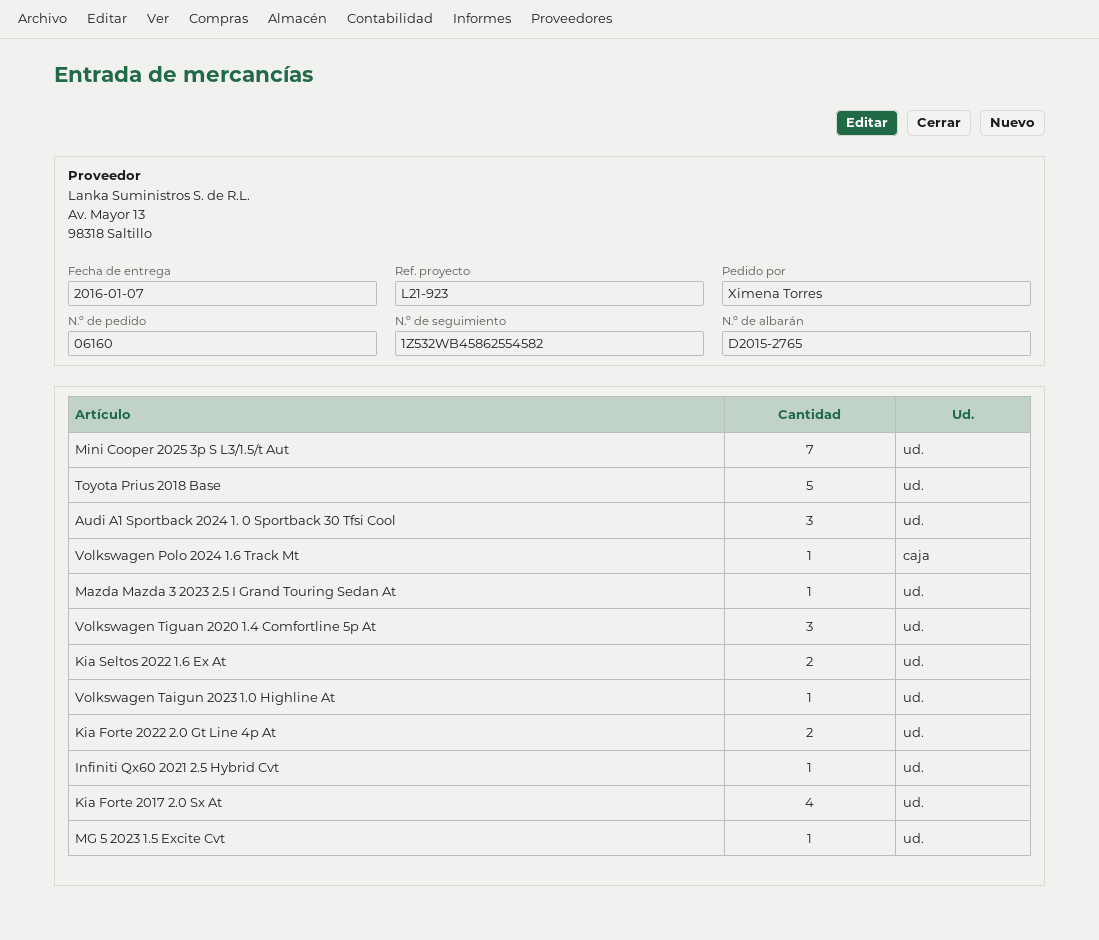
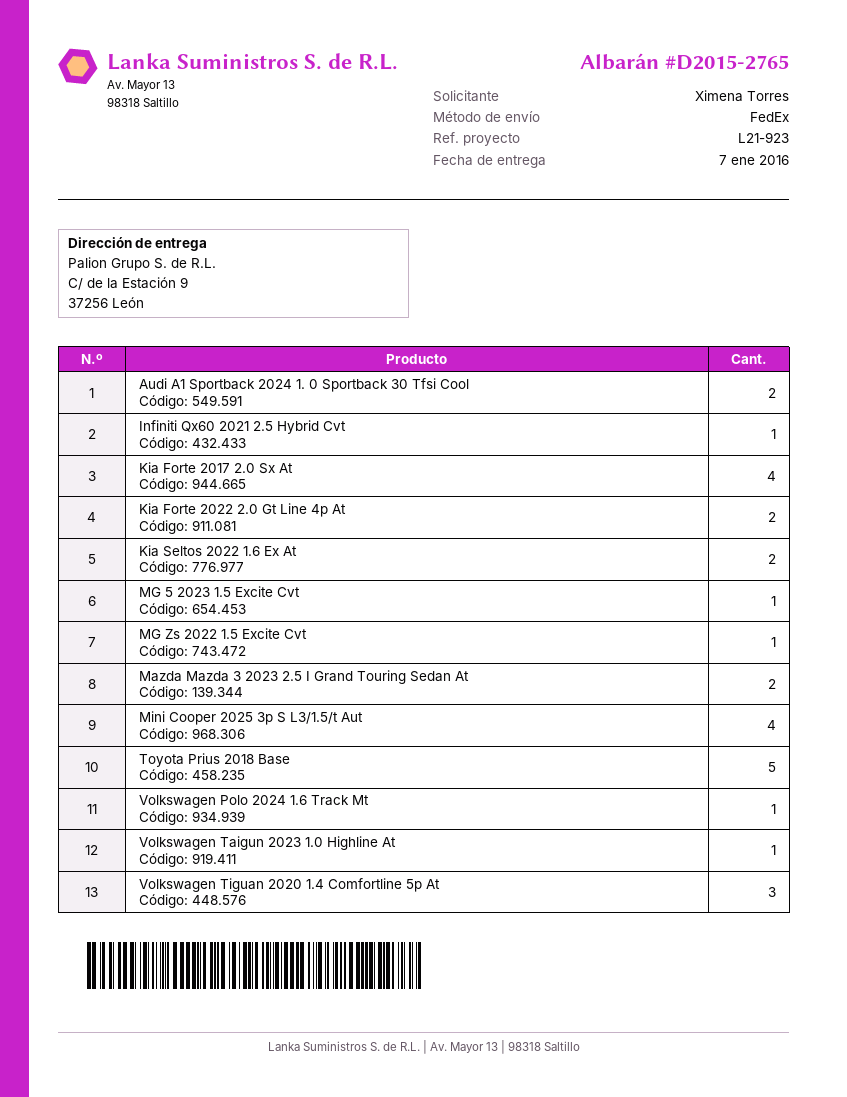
Mini Cooper 2025 3p S L3/1.5/t Aut: 7 -> 4
Audi A1 Sportback 2024 1. 0 Sportback 30 Tfsi Cool: 3 -> 2
Mazda Mazda 3 2023 2.5 I Grand Touring Sedan At: 1 -> 2
MG Zs 2022 1.5 Excite Cvt: none -> 1

